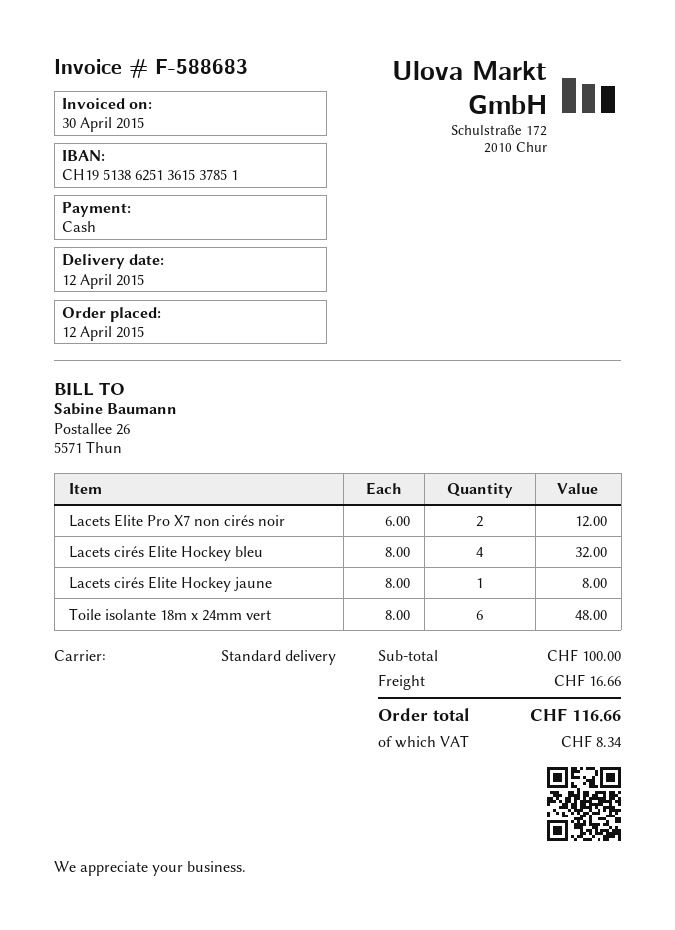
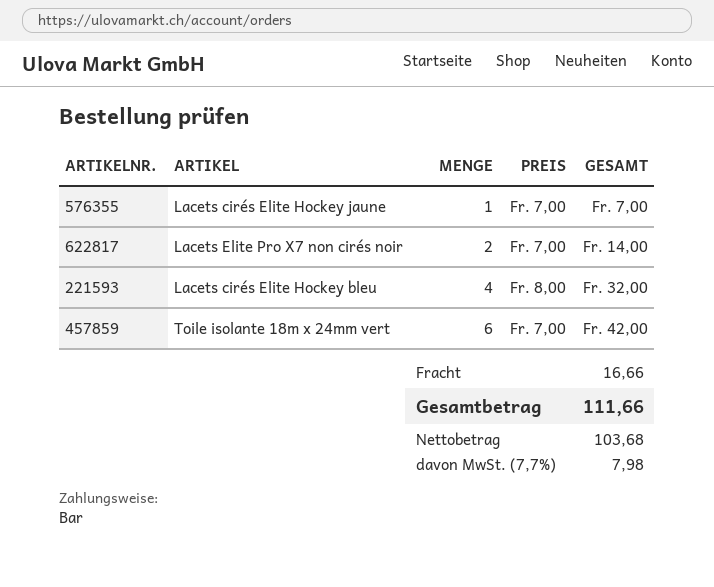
Lacets Elite Pro X7 non cirés noir: 2 x 6.00 = 12.00 -> 2 x 7.00 = 14.00
Lacets cirés Elite Hockey jaune: 1 x 8.00 = 8.00 -> 1 x 7.00 = 7.00
Toile isolante 18m x 24mm vert: 6 x 8.00 = 48.00 -> 6 x 7.00 = 42.00
tax: 8.34 -> 7.98
total: 116.66 -> 111.66

